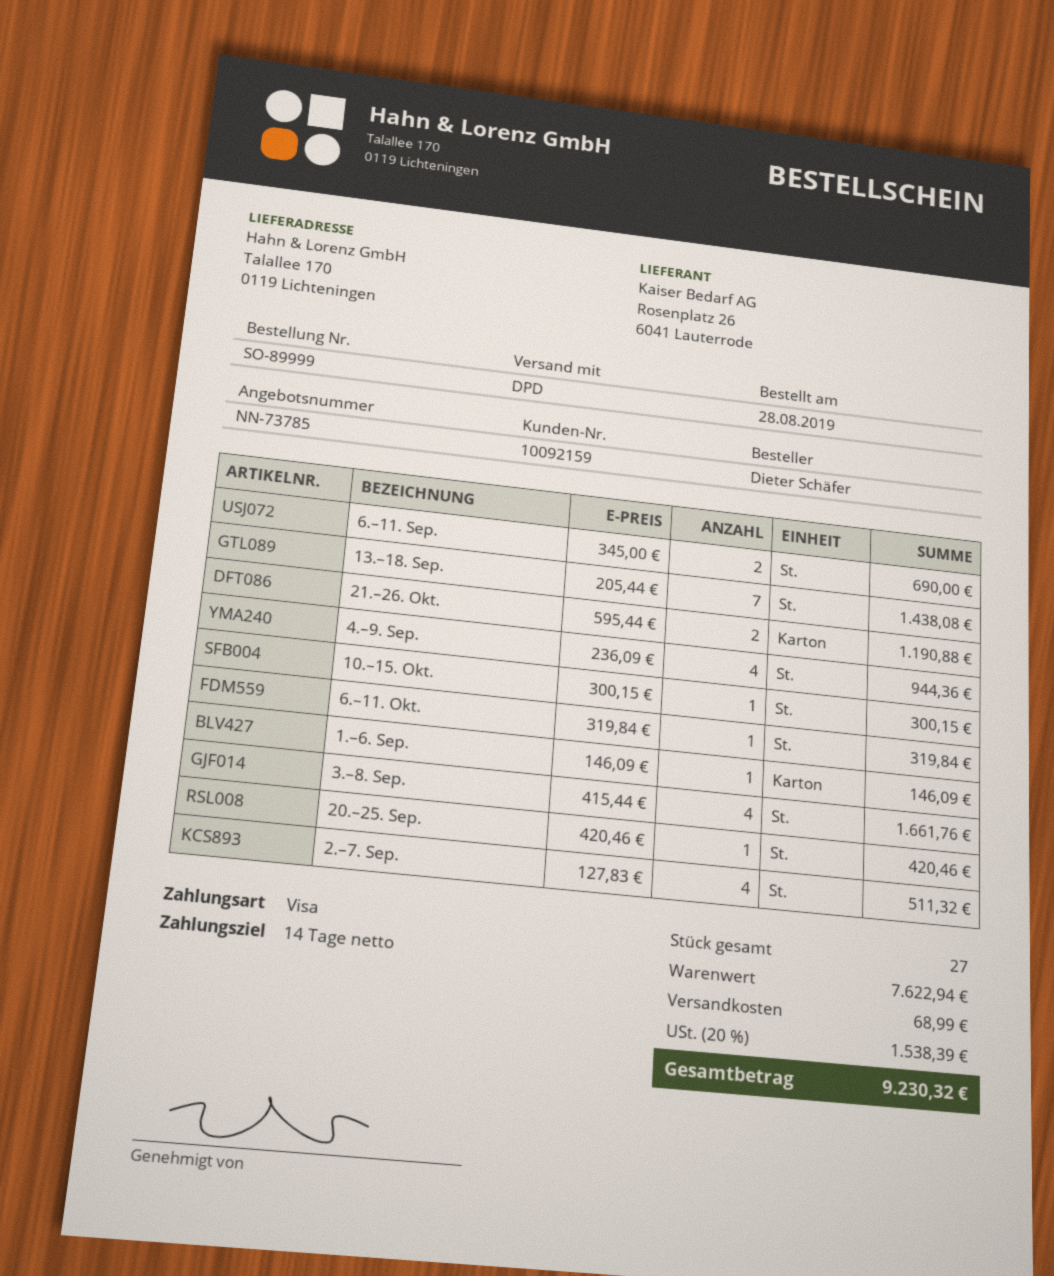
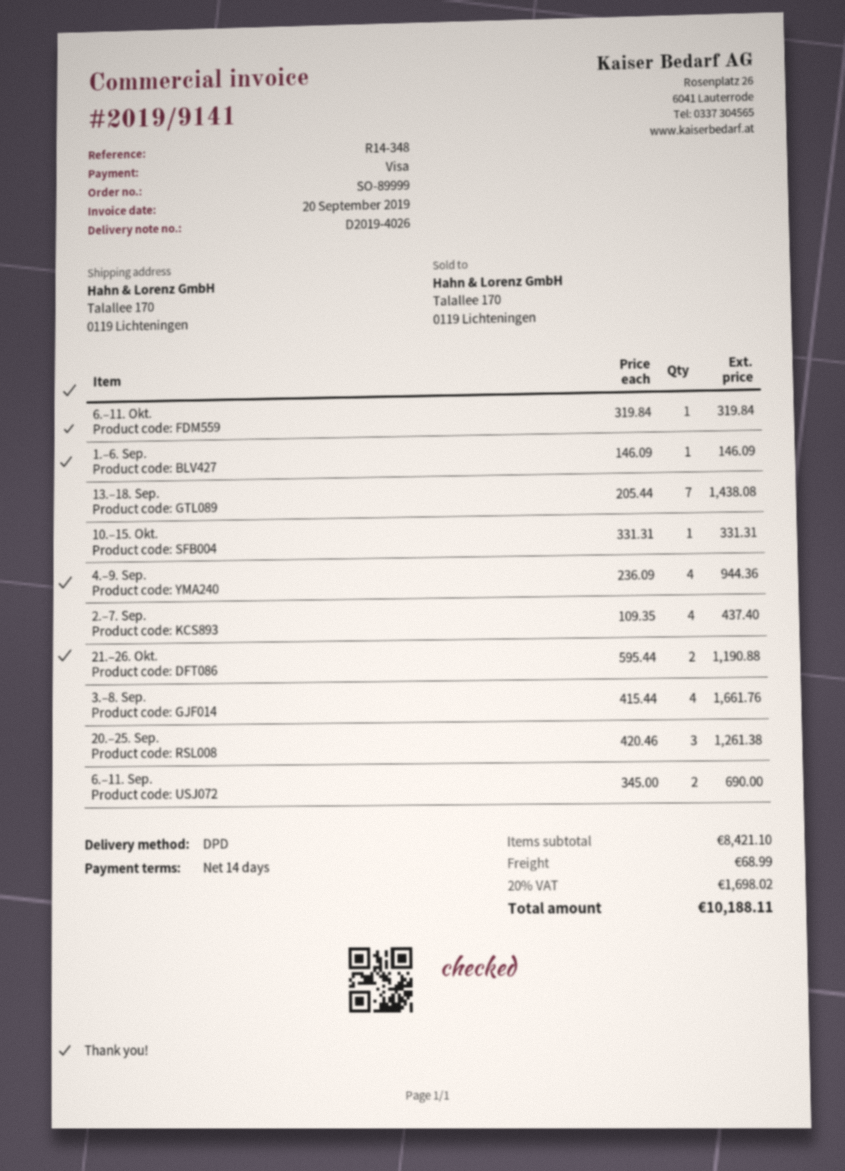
10.–15. Okt.: 1 x 300.15 = 300.15 -> 1 x 331.31 = 331.31
20.–25. Sep.: 1 x 420.46 = 420.46 -> 3 x 420.46 = 1261.38
2.–7. Sep.: 4 x 127.83 = 511.32 -> 4 x 109.35 = 437.40
subtotal: 7622.94 -> 8421.10
tax: 20% = 1538.39 -> 20% = 1698.02
total: 9230.32 -> 10188.11

